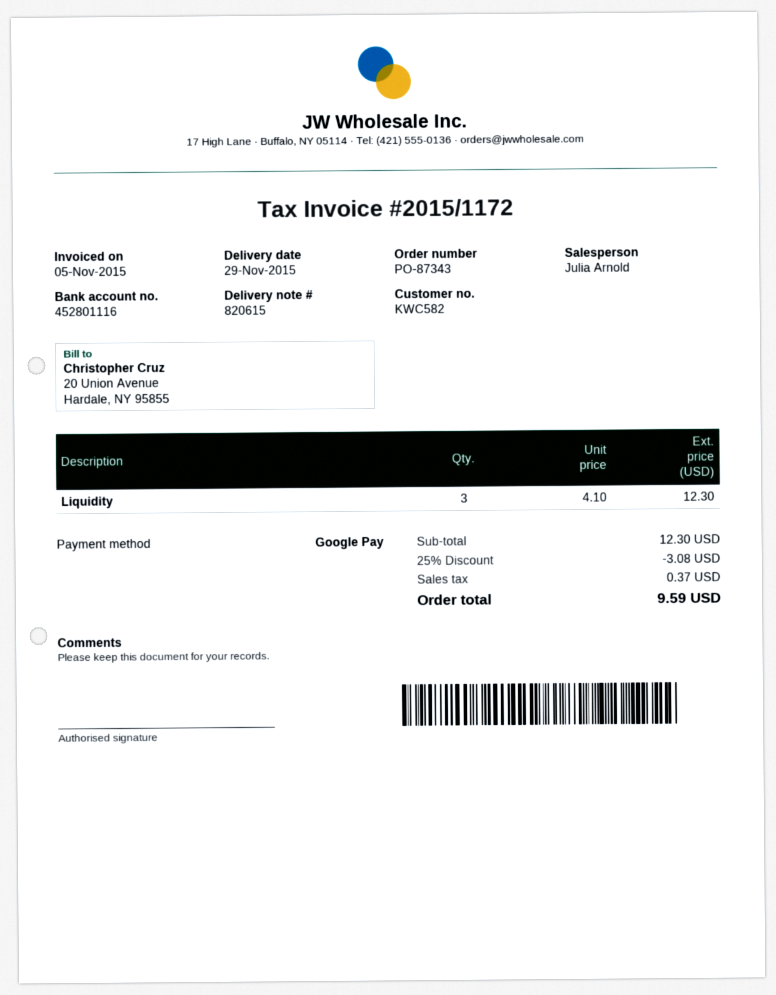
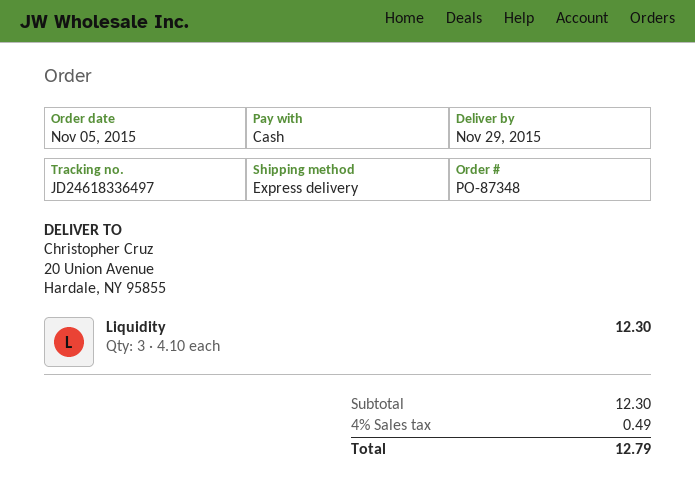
order number: PO-87343 -> PO-87348
payment method: Google Pay -> cash
discount: 25% = 3.08 -> none
tax: 0.37 -> 0.49
total: 9.59 -> 12.79

